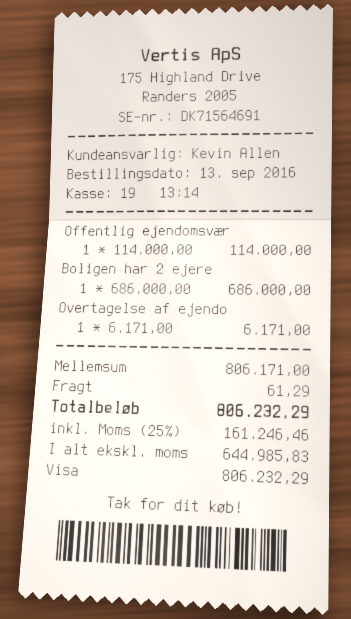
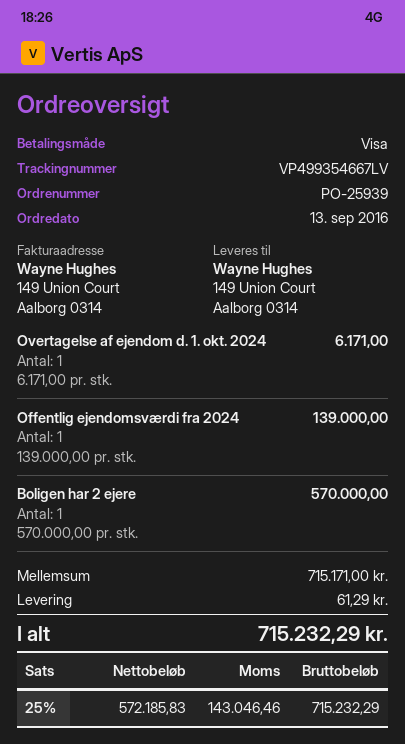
Offentlig ejendomsvær: 1 x 114000.00 = 114000.00 -> 1 x 139000.00 = 139000.00
Boligen har 2 ejere: 1 x 686000.00 = 686000.00 -> 1 x 570000.00 = 570000.00
subtotal: 806171.00 -> 715171.00
net: 644985.83 -> 572185.83
tax: 25% = 161246.46 -> 25% = 143046.46
total: 806232.29 -> 715232.29

